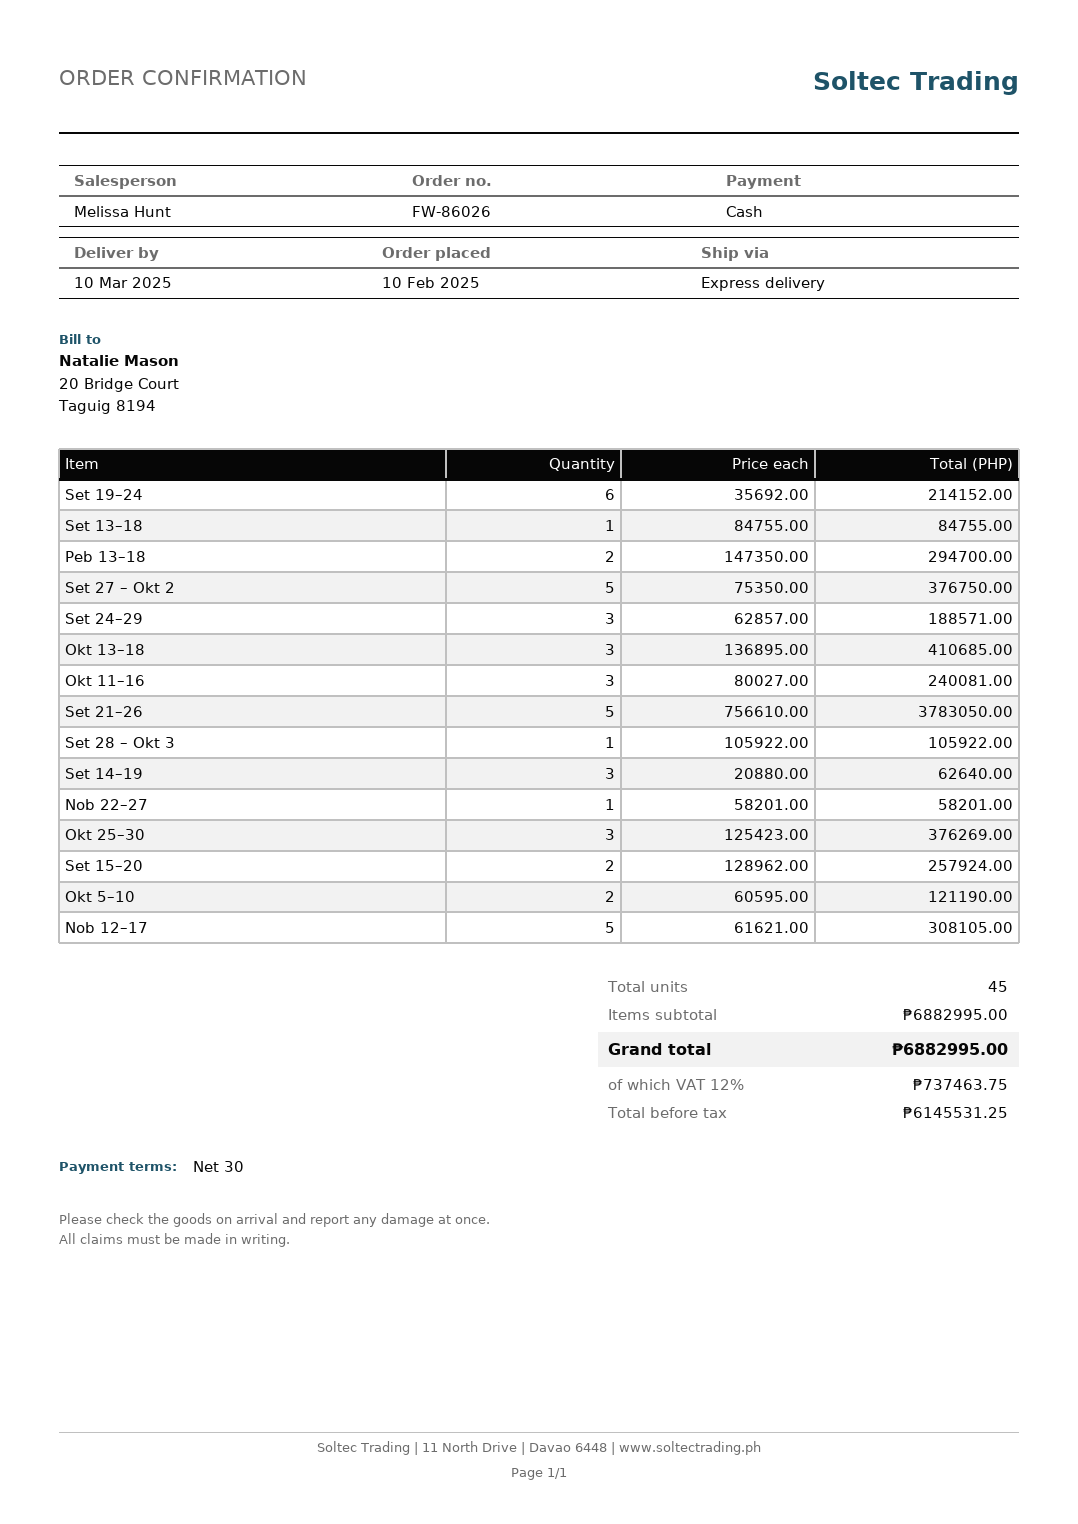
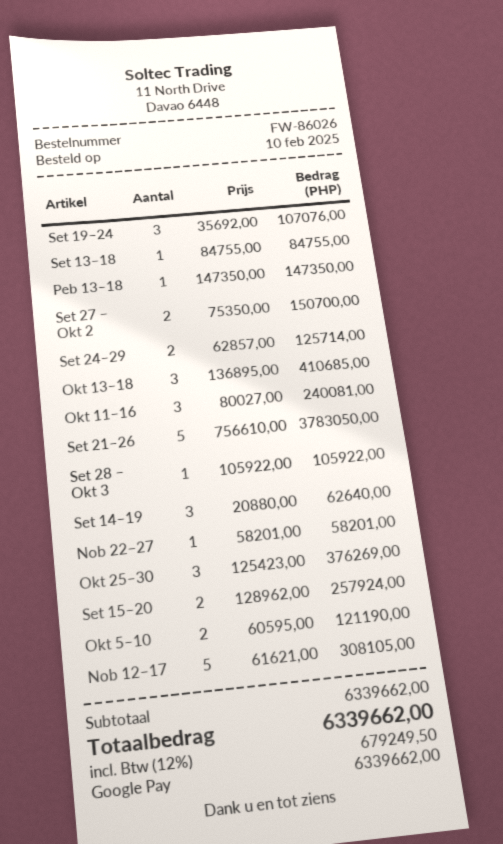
payment method: cash -> Google Pay
Set 19–24: 6 x 35692.00 = 214152.00 -> 3 x 35692.00 = 107076.00
Peb 13–18: 2 x 147350.00 = 294700.00 -> 1 x 147350.00 = 147350.00
Set 27 – Okt 2: 5 x 75350.00 = 376750.00 -> 2 x 75350.00 = 150700.00
Set 24–29: 3 x 62857.00 = 188571.00 -> 2 x 62857.00 = 125714.00
subtotal: 6882995.00 -> 6339662.00
tax: 12% = 737463.75 -> 12% = 679249.50
total: 6882995.00 -> 6339662.00

